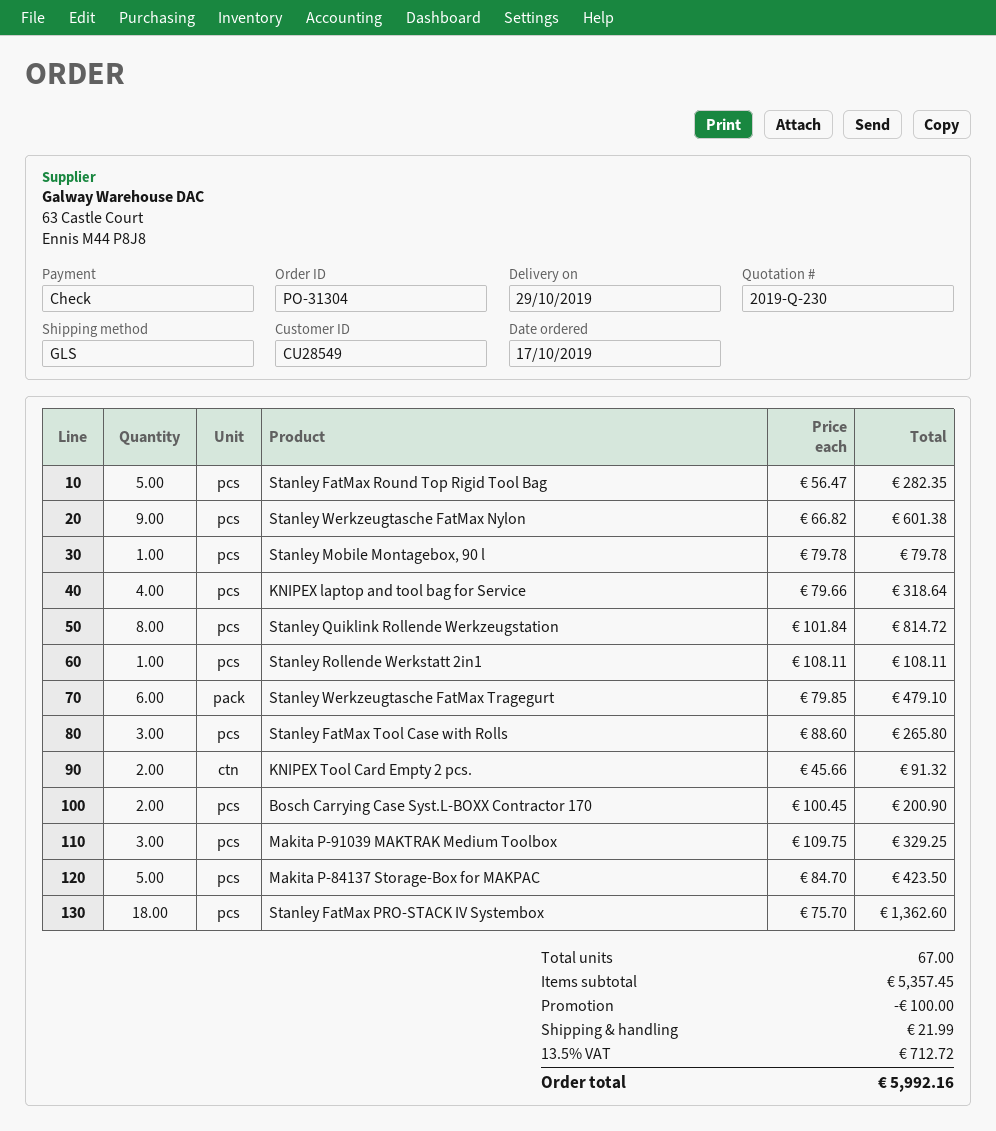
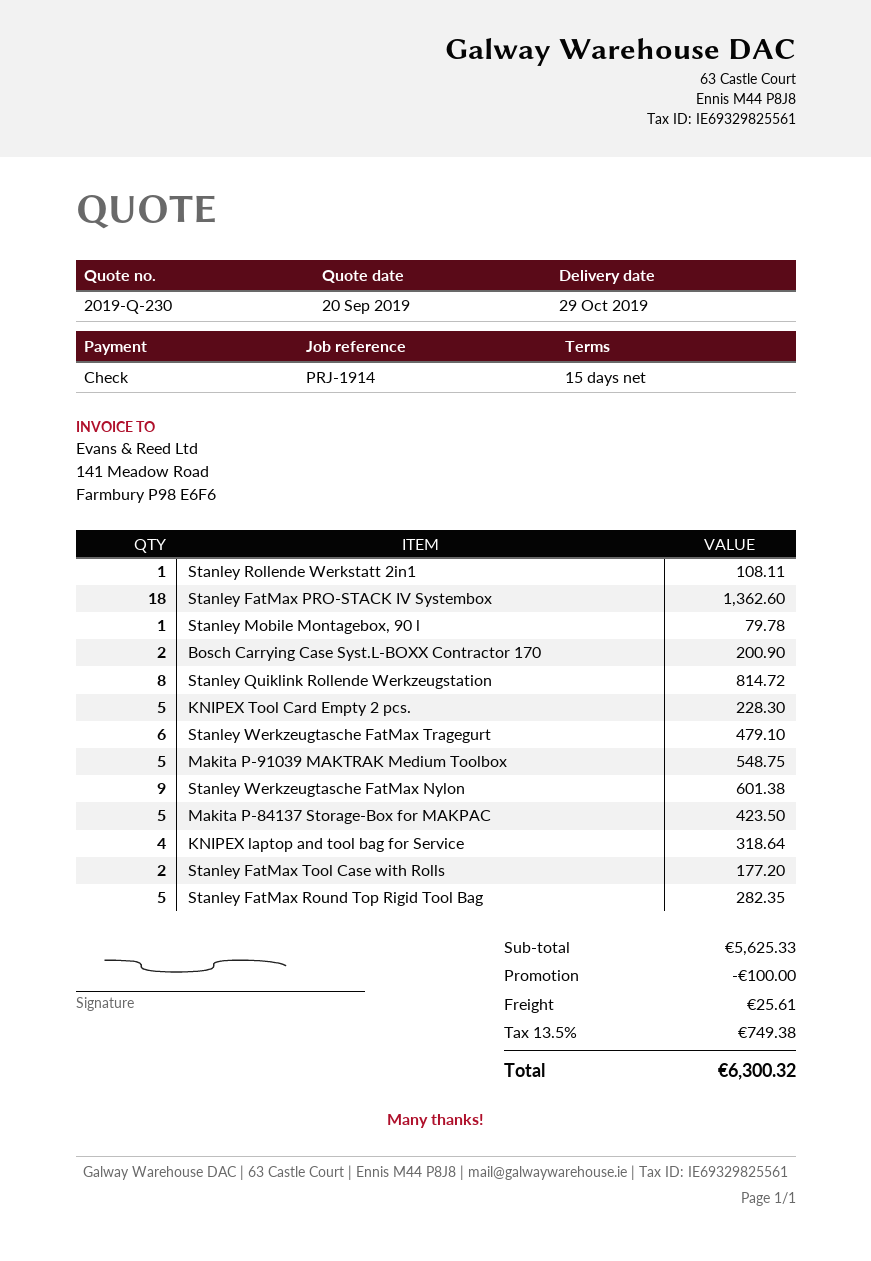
Stanley FatMax Tool Case with Rolls: 3 for 265.80 -> 2 for 177.20
KNIPEX Tool Card Empty 2 pcs.: 2 for 91.32 -> 5 for 228.30
Makita P-91039 MAKTRAK Medium Toolbox: 3 for 329.25 -> 5 for 548.75
subtotal: 5357.45 -> 5625.33
shipping: 21.99 -> 25.61
tax: 13.5% = 712.72 -> 13.5% = 749.38
total: 5992.16 -> 6300.32

